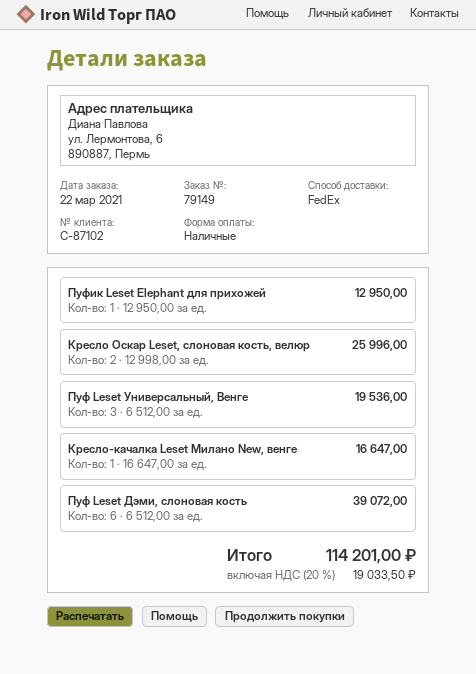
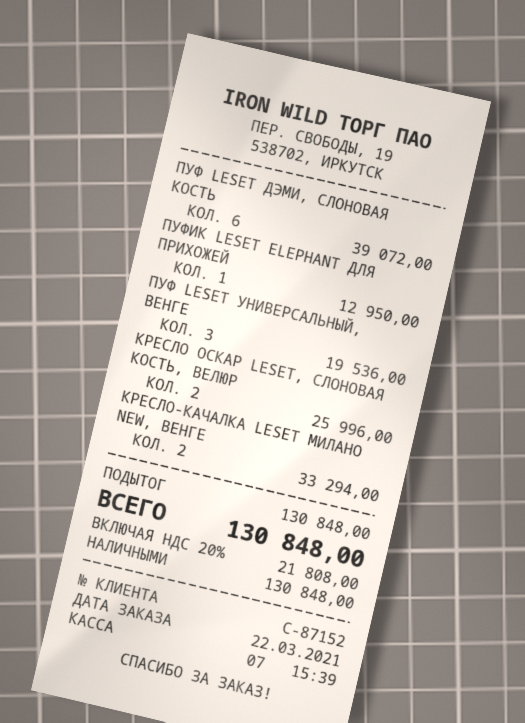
customer number: C-87102 -> C-87152
Кресло-качалка Leset Милано New, венге: 1 for 16647.00 -> 2 for 33294.00
tax: 20% = 19033.50 -> 20% = 21808.00
total: 114201.00 -> 130848.00

